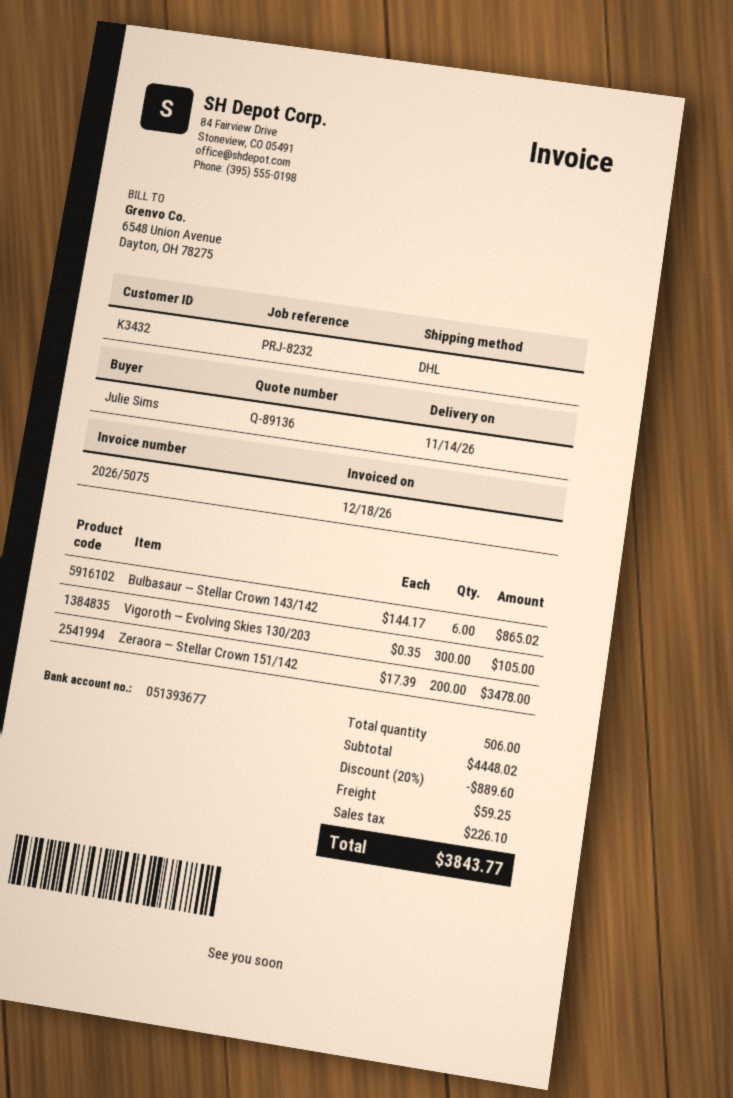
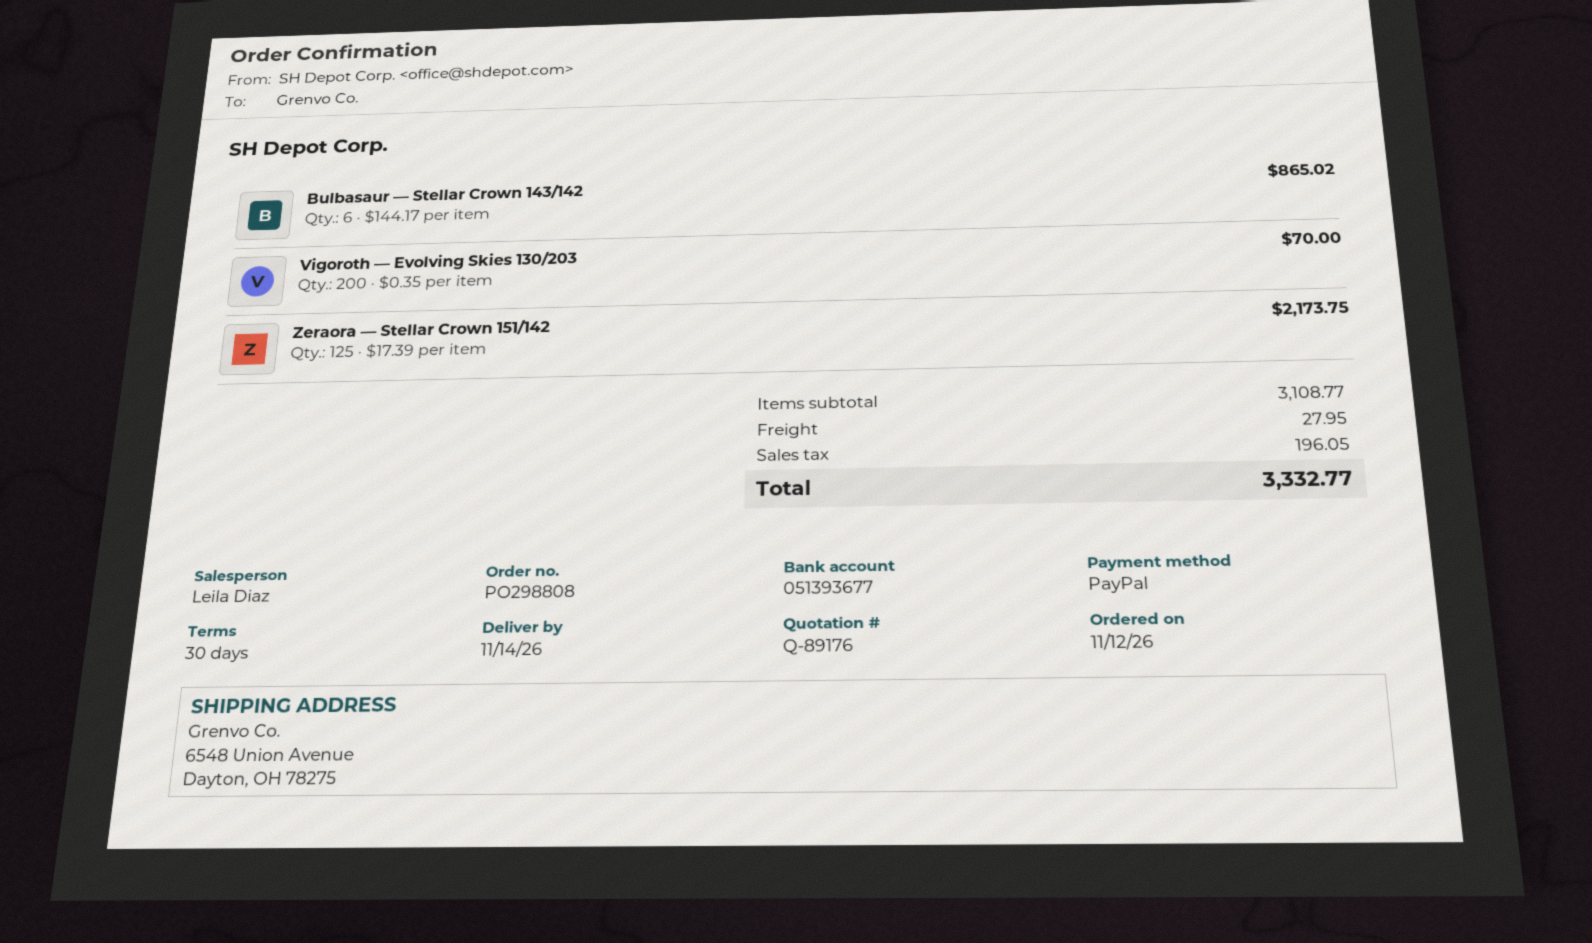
quote number: Q-89136 -> Q-89176
Vigoroth — Evolving Skies 130/203: 300 x 0.35 = 105.00 -> 200 x 0.35 = 70.00
Zeraora — Stellar Crown 151/142: 200 x 17.39 = 3478.00 -> 125 x 17.39 = 2173.75
subtotal: 4448.02 -> 3108.77
discount: 20% = 889.60 -> none
shipping: 59.25 -> 27.95
tax: 226.10 -> 196.05
total: 3843.77 -> 3332.77

